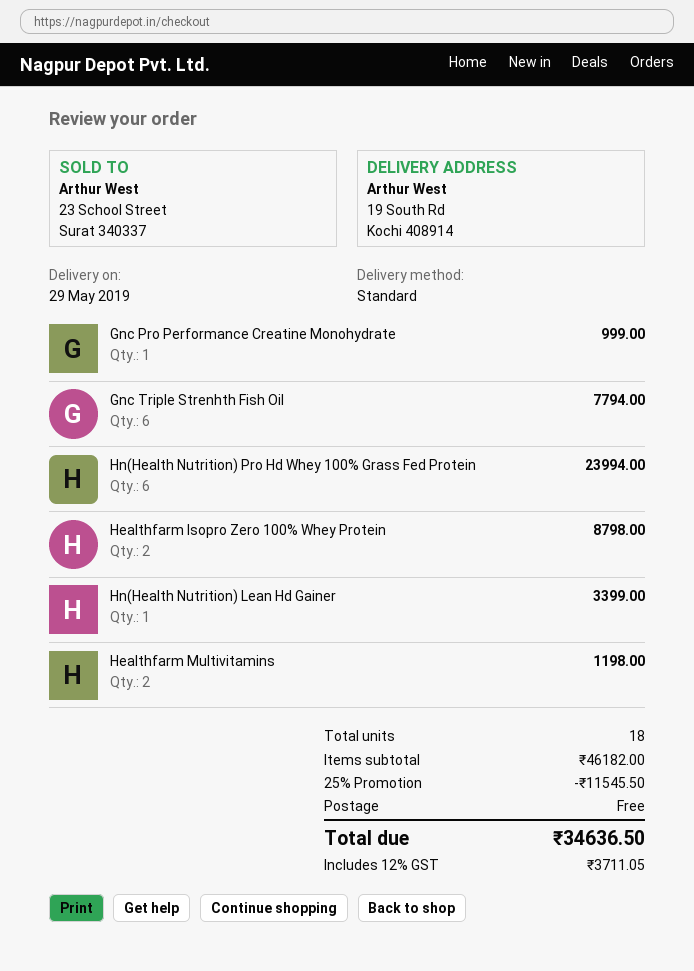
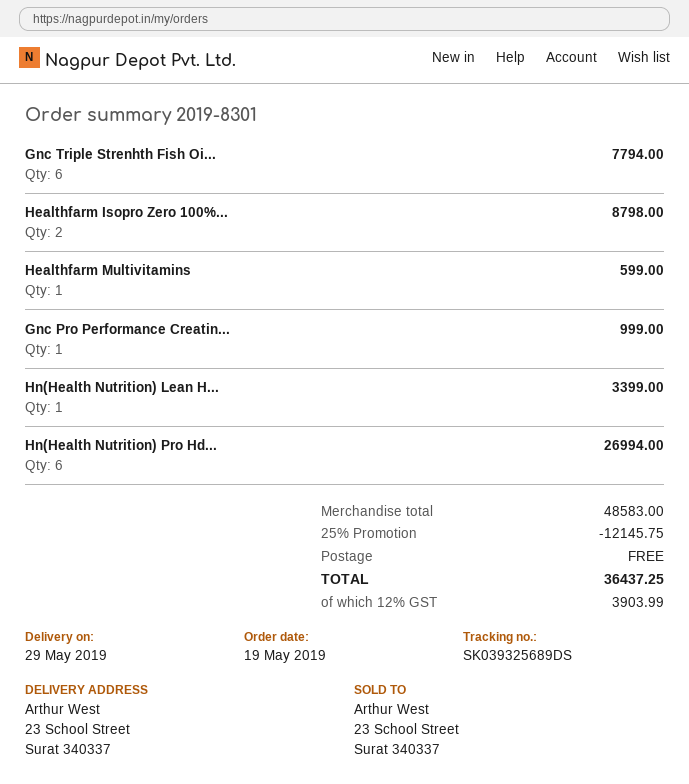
ship to: 19 South Rd, Kochi 408914 -> 23 School Street, Surat 340337
Hn(Health Nutrition) Pro Hd Whey 100% Grass Fed Protein: 6 for 23994.00 -> 6 for 26994.00
Healthfarm Multivitamins: 2 for 1198.00 -> 1 for 599.00
subtotal: 46182.00 -> 48583.00
discount: 25% = 11545.50 -> 25% = 12145.75
tax: 12% = 3711.05 -> 12% = 3903.99
total: 34636.50 -> 36437.25

